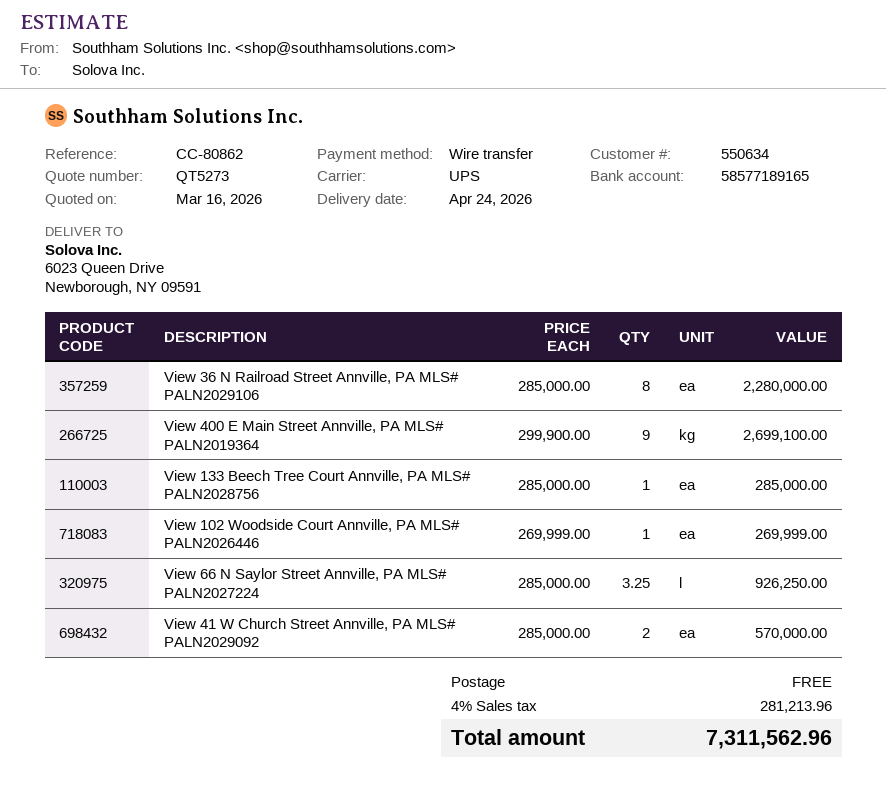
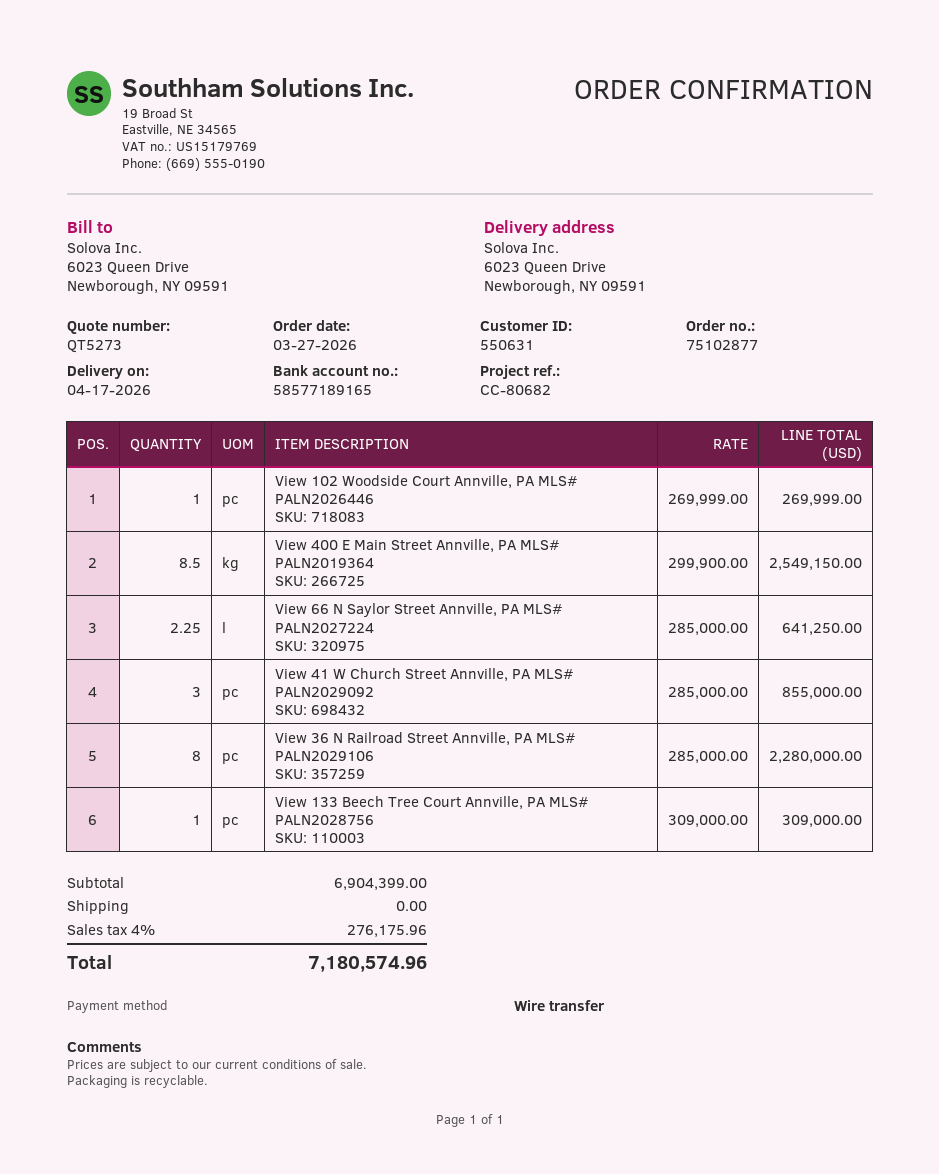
delivery date: 2026-04-24 -> 2026-04-17
customer number: 550634 -> 550631
reference: CC-80862 -> CC-80682
View 400 E Main Street Annville, PA MLS# PALN2019364: 9 x 299900.00 = 2699100.00 -> 8.5 x 299900.00 = 2549150.00
View 133 Beech Tree Court Annville, PA MLS# PALN2028756: 1 x 285000.00 = 285000.00 -> 1 x 309000.00 = 309000.00
View 66 N Saylor Street Annville, PA MLS# PALN2027224: 3.25 x 285000.00 = 926250.00 -> 2.25 x 285000.00 = 641250.00
View 41 W Church Street Annville, PA MLS# PALN2029092: 2 x 285000.00 = 570000.00 -> 3 x 285000.00 = 855000.00
tax: 4% = 281213.96 -> 4% = 276175.96
total: 7311562.96 -> 7180574.96

